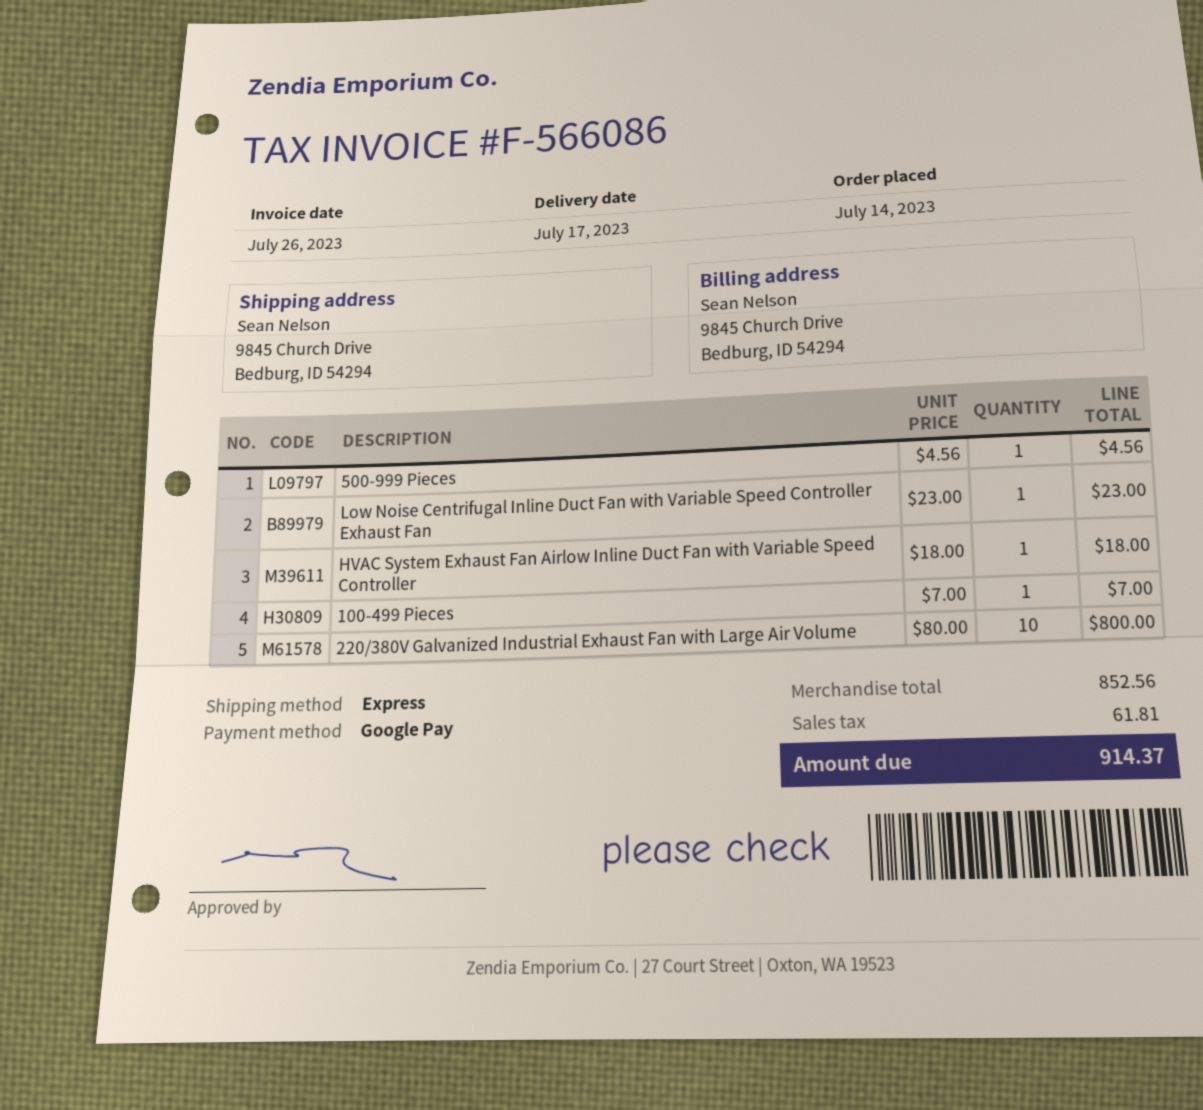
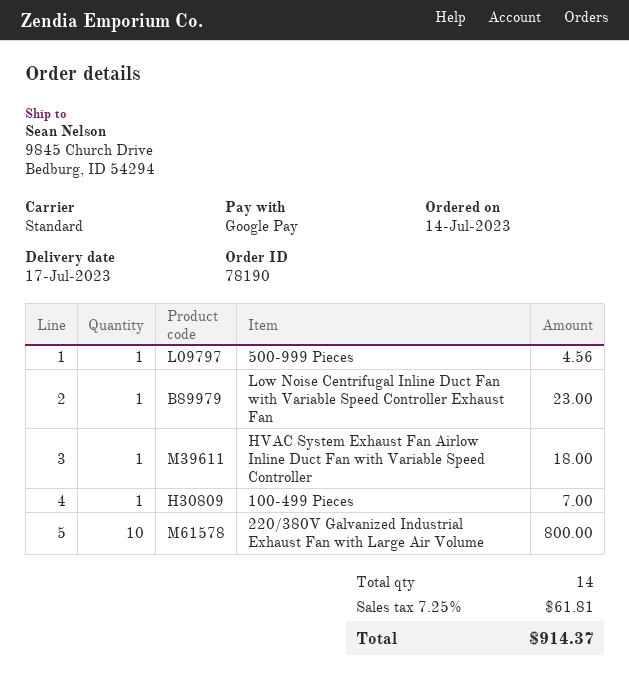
shipping method: express -> standard

